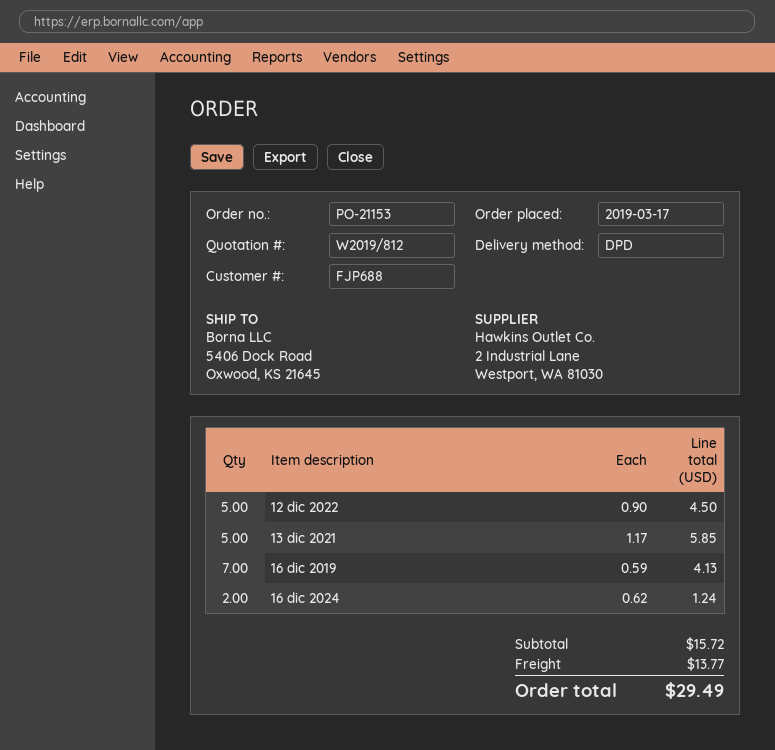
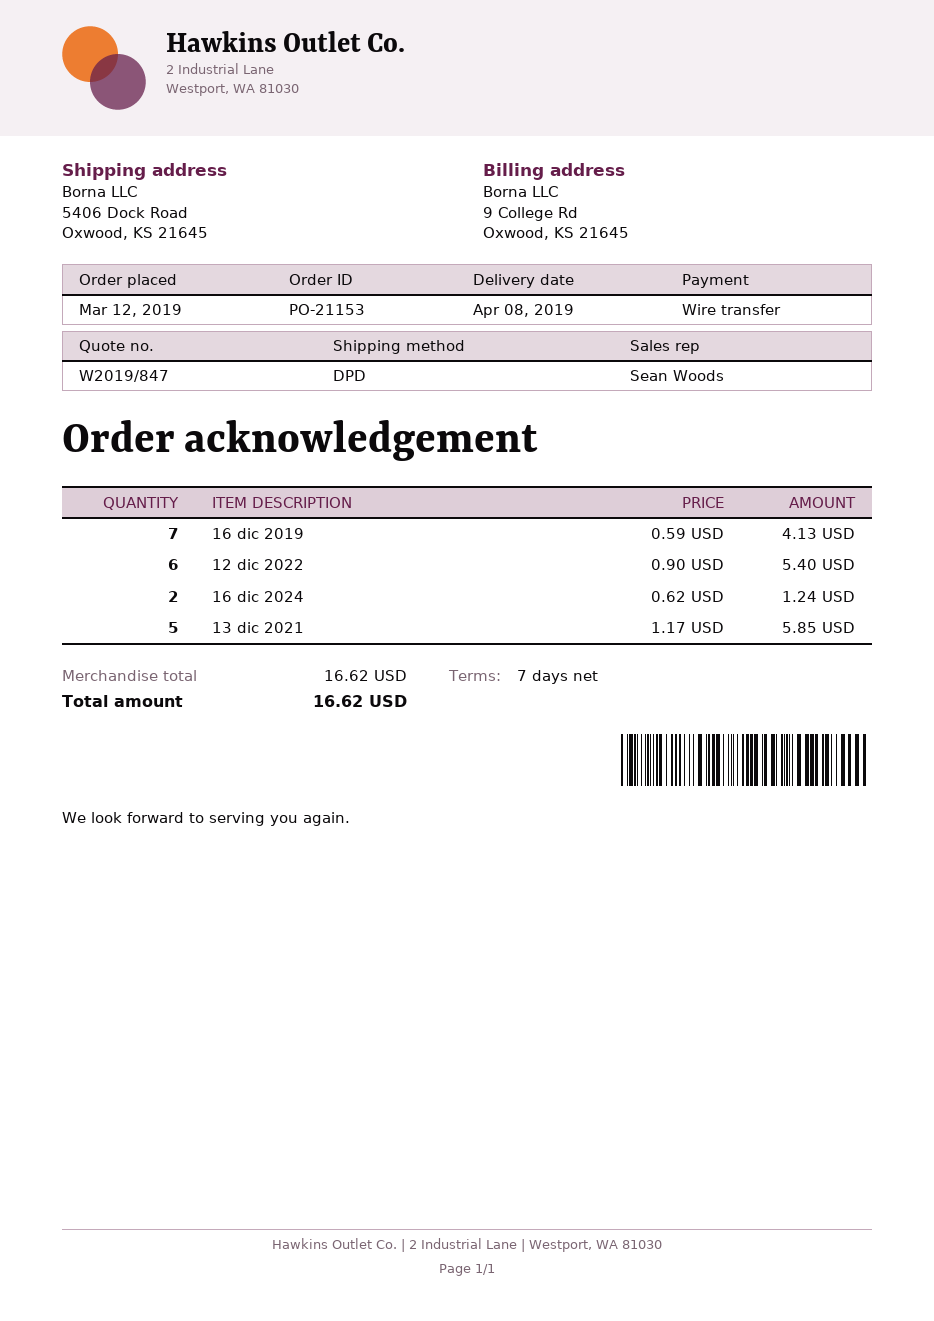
quote number: W2019/812 -> W2019/847
order date: 2019-03-17 -> 2019-03-12
12 dic 2022: 5 x 0.90 = 4.50 -> 6 x 0.90 = 5.40
subtotal: 15.72 -> 16.62
shipping: 13.77 -> none
total: 29.49 -> 16.62

